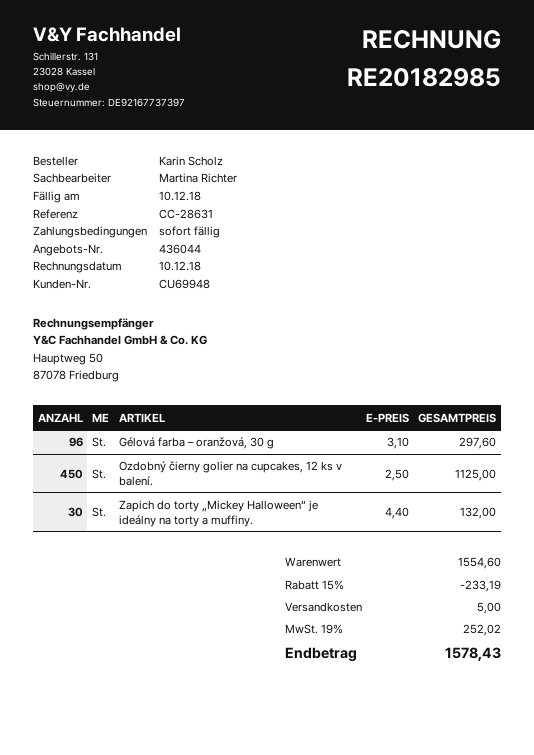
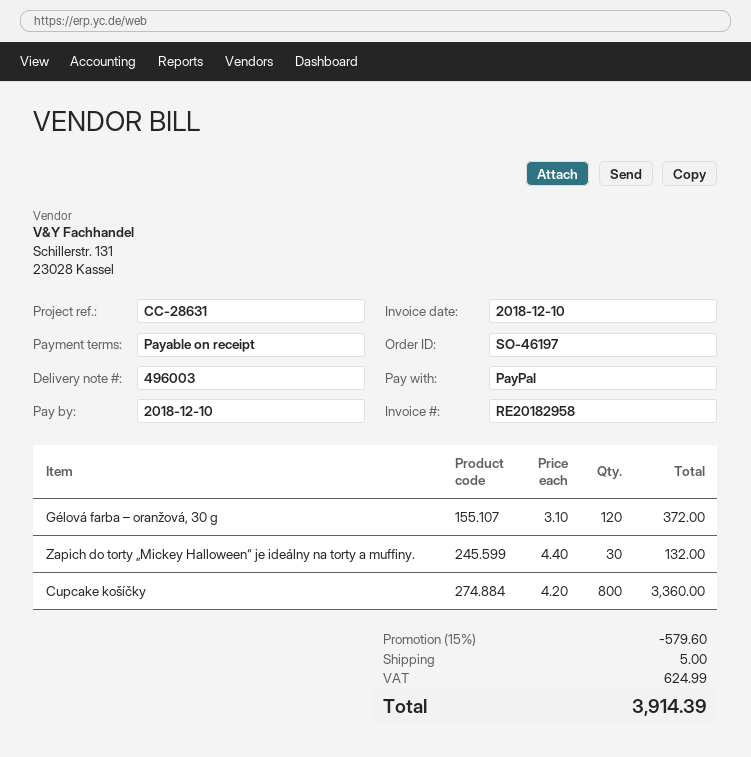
invoice number: RE20182985 -> RE20182958
Gélová farba – oranžová, 30 g: 96 x 3.10 = 297.60 -> 120 x 3.10 = 372.00
Ozdobný čierny golier na cupcakes, 12 ks v balení.: 450 x 2.50 = 1125.00 -> none
Cupcake košíčky: none -> 800 x 4.20 = 3360.00
discount: 15% = 233.19 -> 15% = 579.60
tax: 252.02 -> 624.99
total: 1578.43 -> 3914.39

